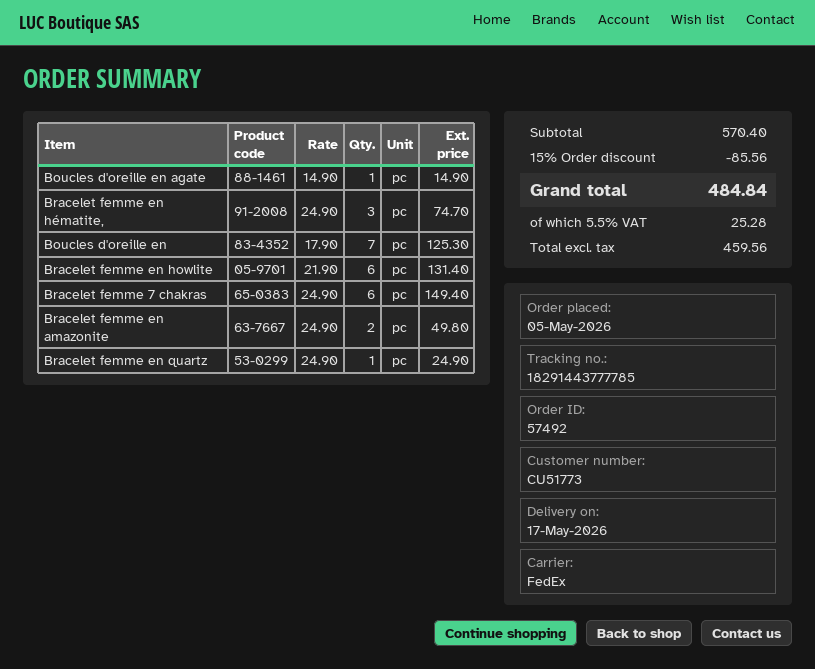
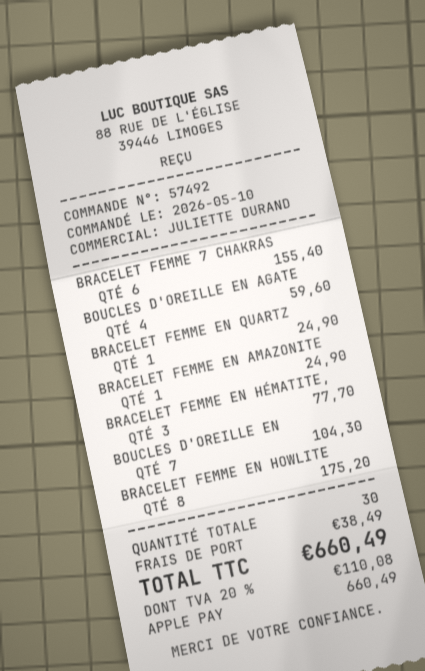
order date: 2026-05-05 -> 2026-05-10
Boucles d'oreille en agate: 1 for 14.90 -> 4 for 59.60
Bracelet femme en hématite,: 3 for 74.70 -> 3 for 77.70
Boucles d'oreille en: 7 for 125.30 -> 7 for 104.30
Bracelet femme en howlite: 6 for 131.40 -> 8 for 175.20
Bracelet femme 7 chakras: 6 for 149.40 -> 6 for 155.40
Bracelet femme en amazonite: 2 for 49.80 -> 1 for 24.90
discount: 15% = 85.56 -> none
shipping: none -> 38.49
tax: 5.5% = 25.28 -> 20% = 110.08
total: 484.84 -> 660.49

